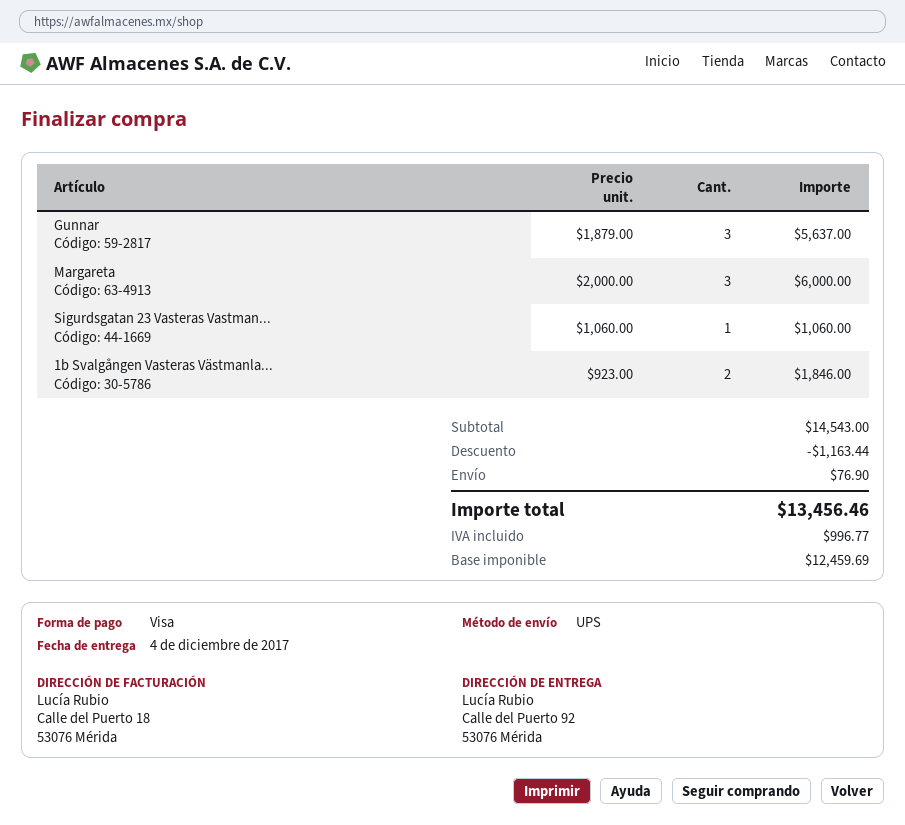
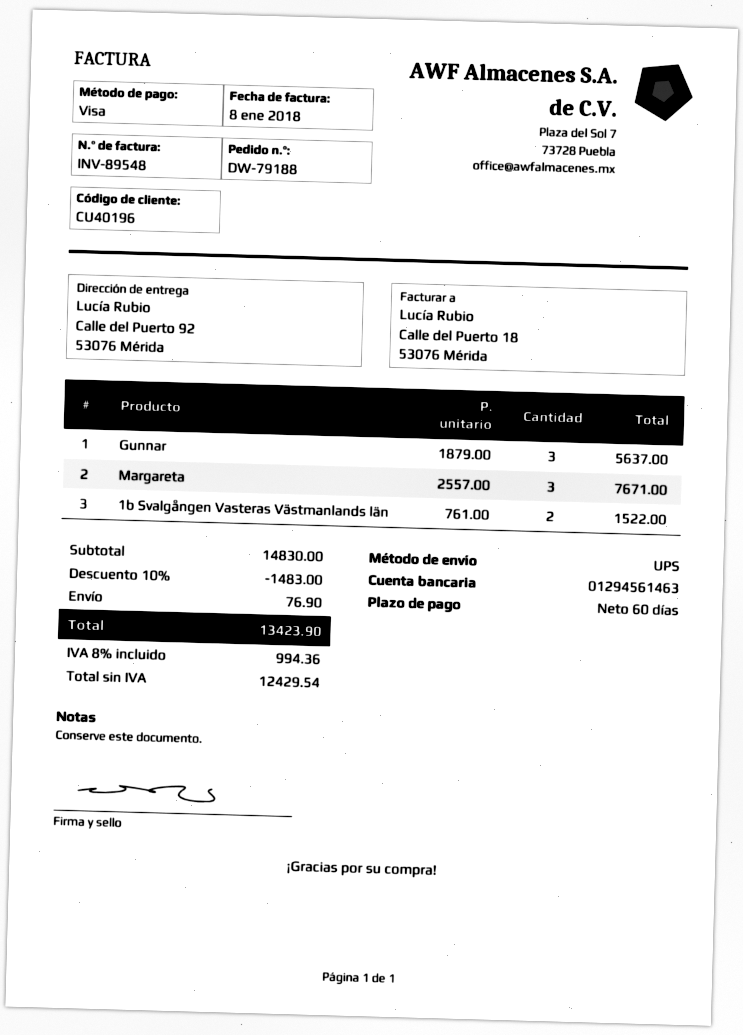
Margareta: 3 x 2000.00 = 6000.00 -> 3 x 2557.00 = 7671.00
Sigurdsgatan 23 Vasteras Vastman...: 1 x 1060.00 = 1060.00 -> none
1b Svalgången Vasteras Västmanla...: 2 x 923.00 = 1846.00 -> 2 x 761.00 = 1522.00
subtotal: 14543.00 -> 14830.00
discount: 1163.44 -> 1483.00
net: 12459.69 -> 12429.54
tax: 996.77 -> 994.36
total: 13456.46 -> 13423.90

